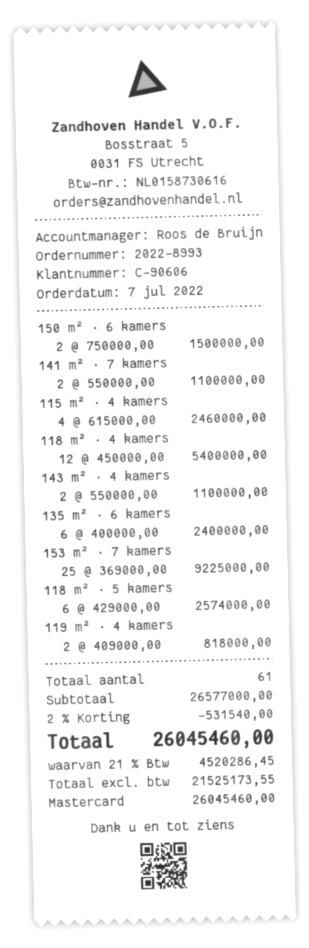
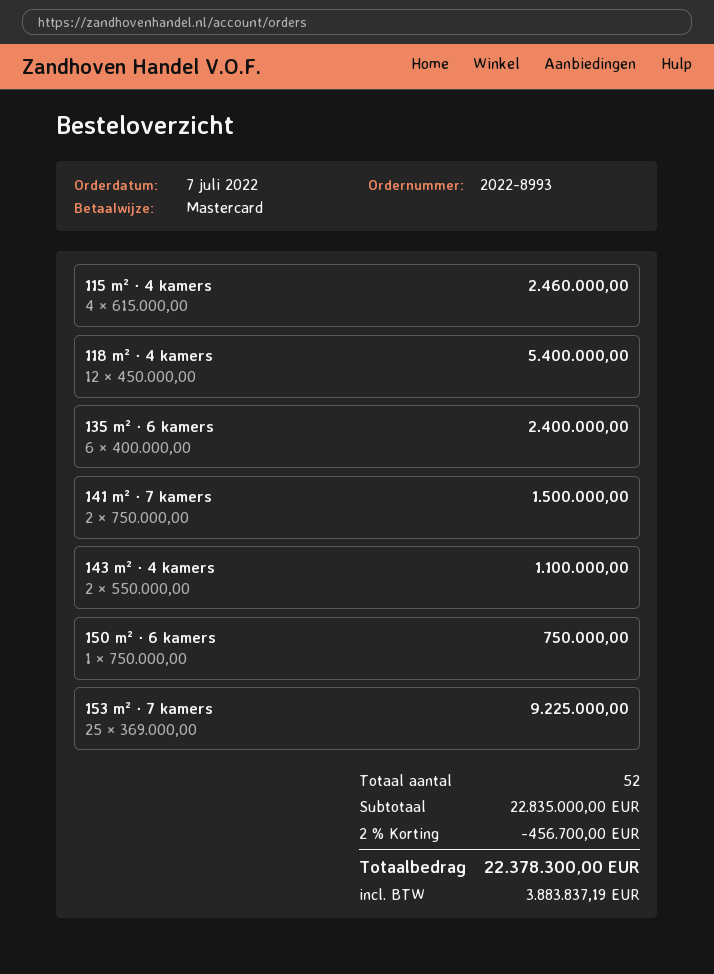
150 m² · 6 kamers: 2 x 750000.00 = 1500000.00 -> 1 x 750000.00 = 750000.00
141 m² · 7 kamers: 2 x 550000.00 = 1100000.00 -> 2 x 750000.00 = 1500000.00
118 m² · 5 kamers: 6 x 429000.00 = 2574000.00 -> none
119 m² · 4 kamers: 2 x 409000.00 = 818000.00 -> none
total quantity: 61 -> 52
subtotal: 26577000.00 -> 22835000.00
discount: 2% = 531540.00 -> 2% = 456700.00
tax: 4520286.45 -> 3883837.19
total: 26045460.00 -> 22378300.00

